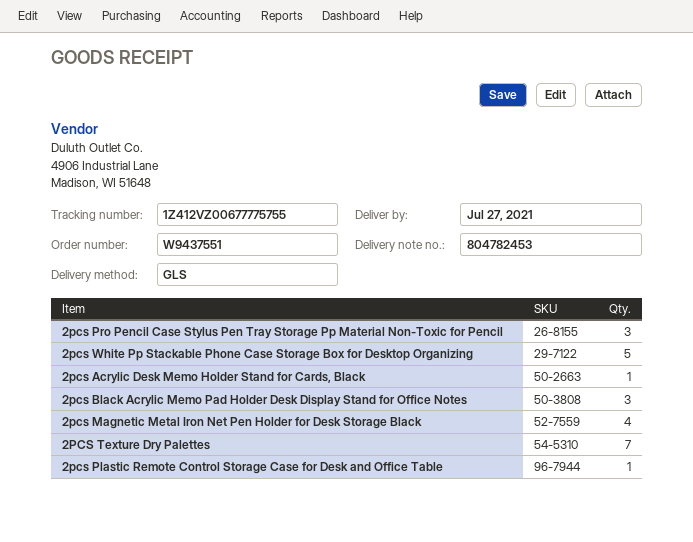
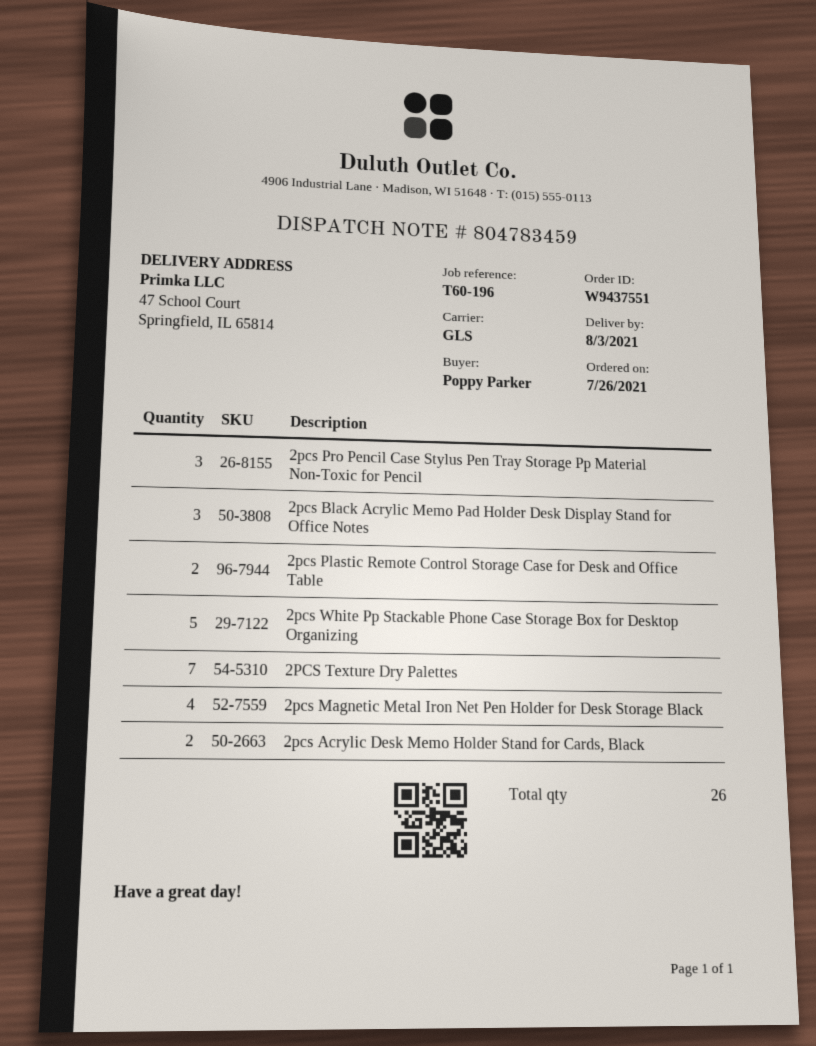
delivery note number: 804782453 -> 804783459
delivery date: 2021-07-27 -> 2021-08-03
2pcs Acrylic Desk Memo Holder Stand for Cards, Black: 1 -> 2
2pcs Plastic Remote Control Storage Case for Desk and Office Table: 1 -> 2

